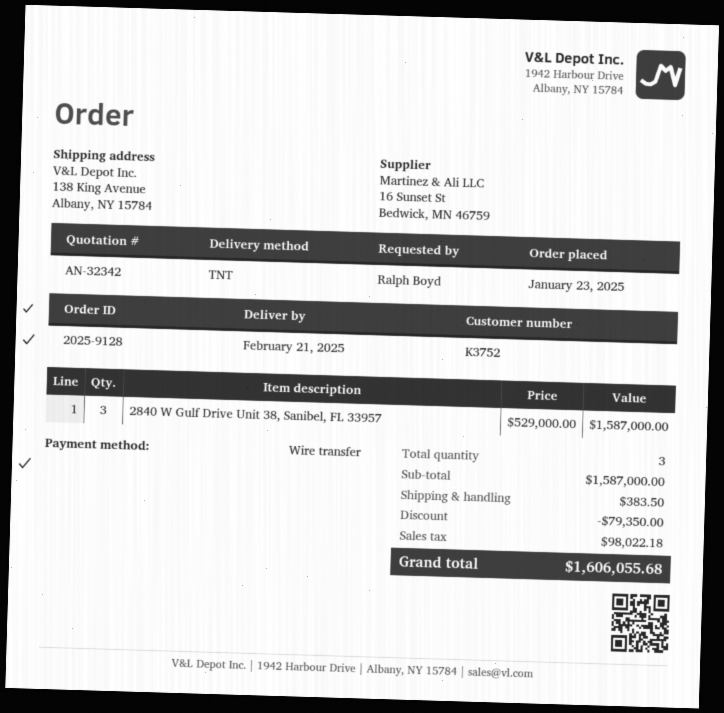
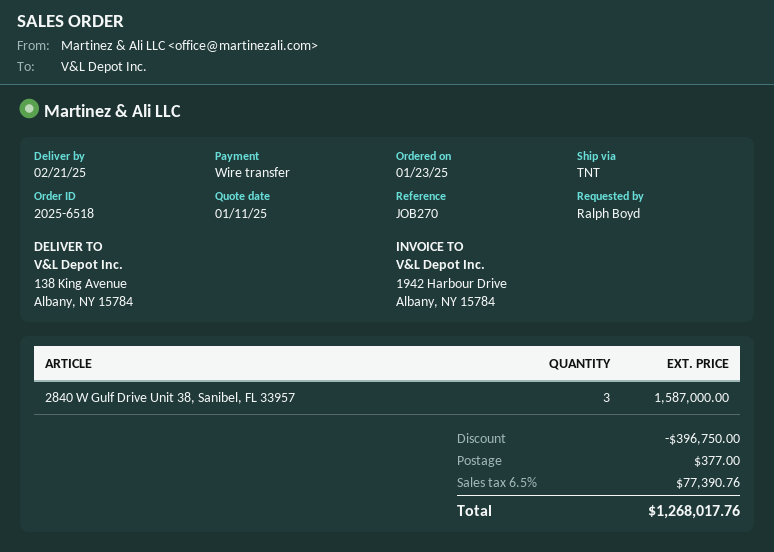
order number: 2025-9128 -> 2025-6518
discount: 79350.00 -> 396750.00
shipping: 383.50 -> 377.00
tax: 98022.18 -> 77390.76
total: 1606055.68 -> 1268017.76

